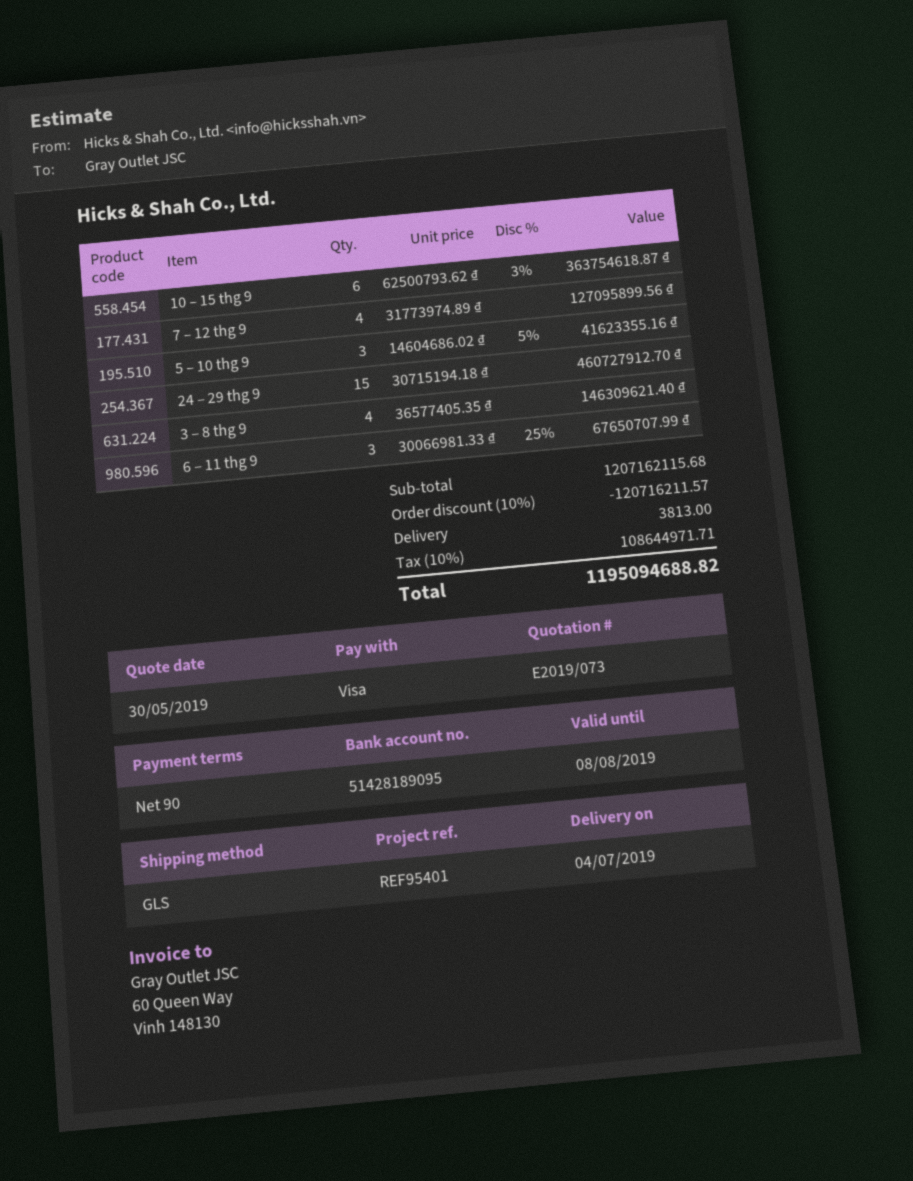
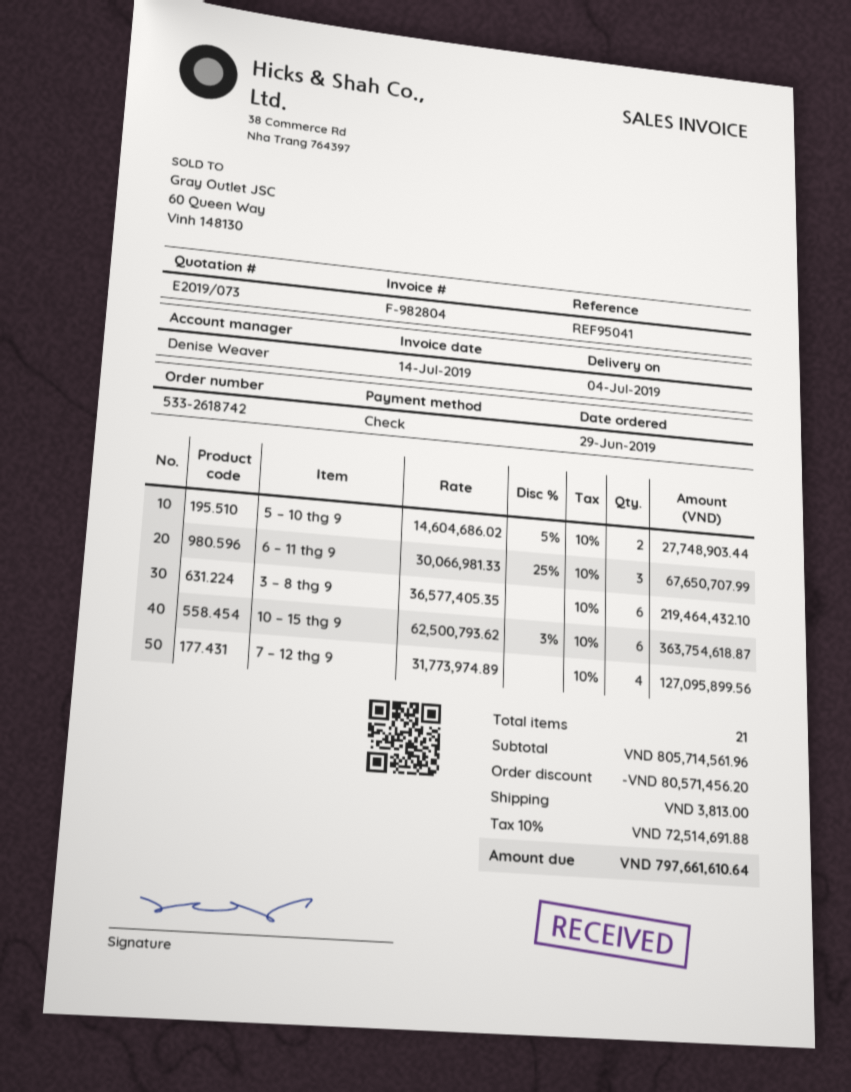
reference: REF95401 -> REF95041
payment method: Visa -> cheque
5 – 10 thg 9: 3 x 14604686.02 - 5% = 41623355.16 -> 2 x 14604686.02 - 5% = 27748903.44
24 – 29 thg 9: 15 x 30715194.18 = 460727912.70 -> none
3 – 8 thg 9: 4 x 36577405.35 = 146309621.40 -> 6 x 36577405.35 = 219464432.10
subtotal: 1207162115.68 -> 805714561.96
discount: 120716211.57 -> 80571456.20
tax: 10% = 108644971.71 -> 10% = 72514691.88
total: 1195094688.82 -> 797661610.64

